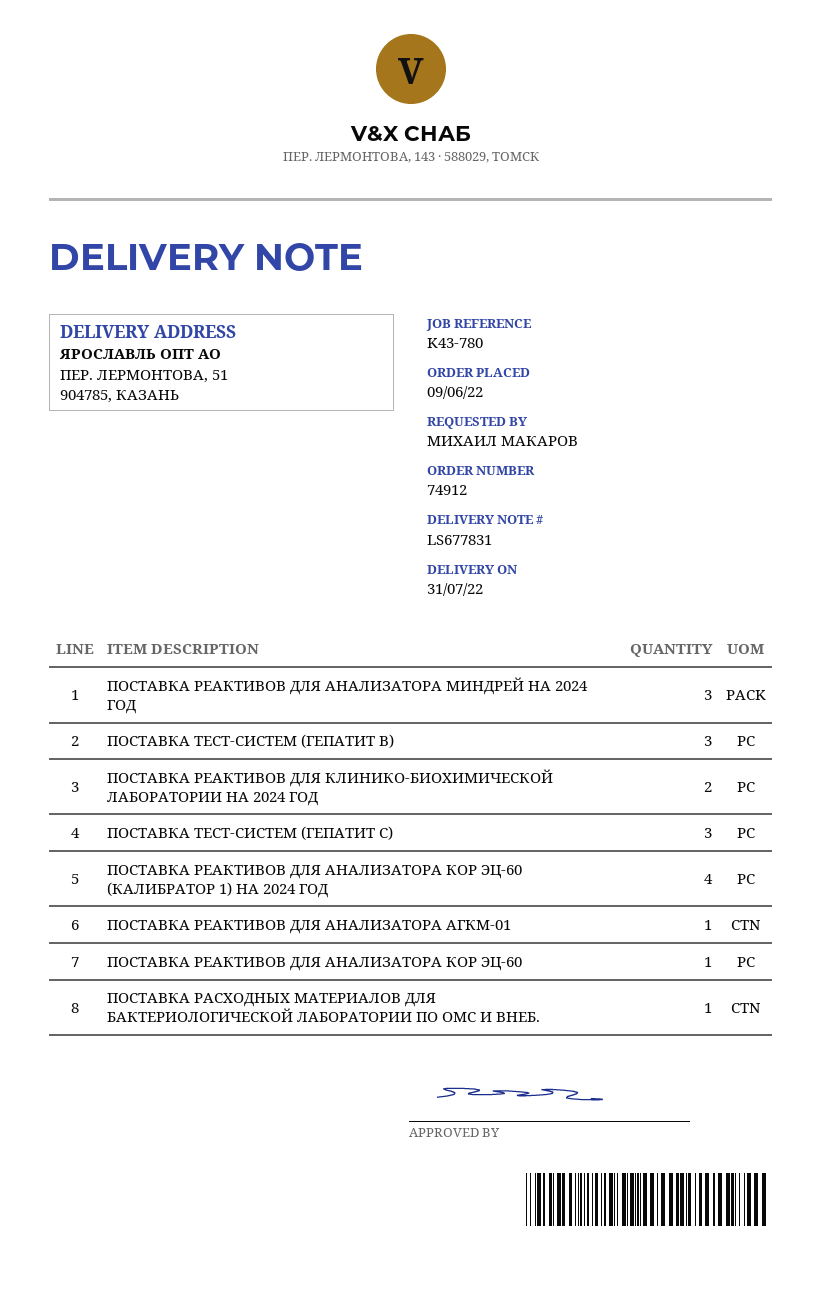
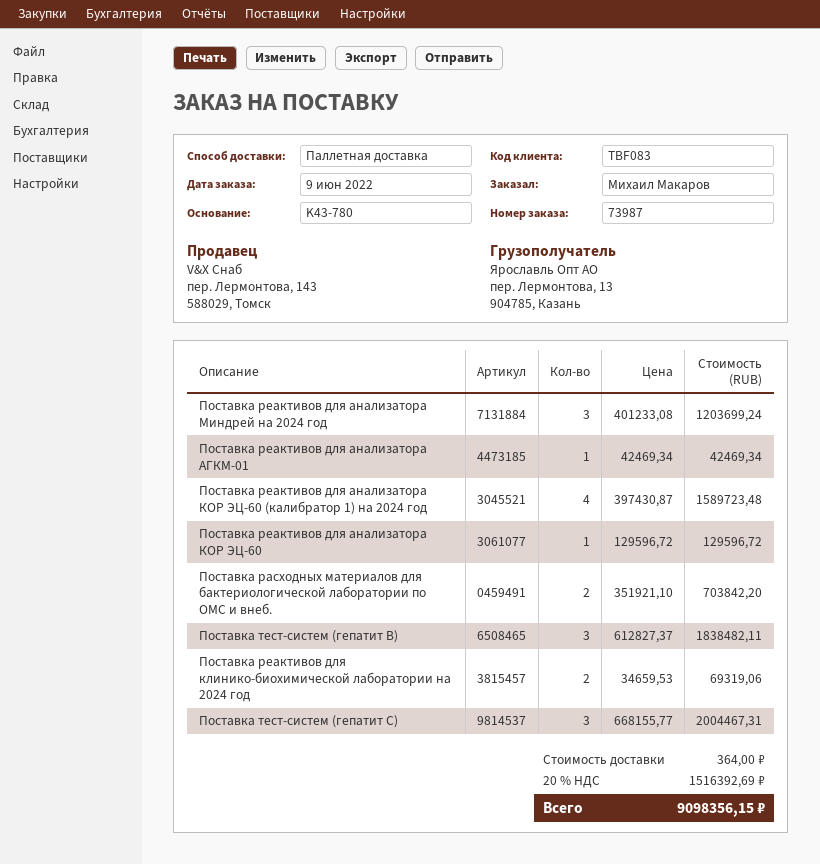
order number: 74912 -> 73987
ship to: ПЕР. ЛЕРМОНТОВА, 51, 904785, КАЗАНЬ -> пер. Лермонтова, 13, 904785, Казань
ПОСТАВКА РАСХОДНЫХ МАТЕРИАЛОВ ДЛЯ БАКТЕРИОЛОГИЧЕСКОЙ ЛАБОРАТОРИИ ПО ОМС И ВНЕБ.: 1 -> 2

